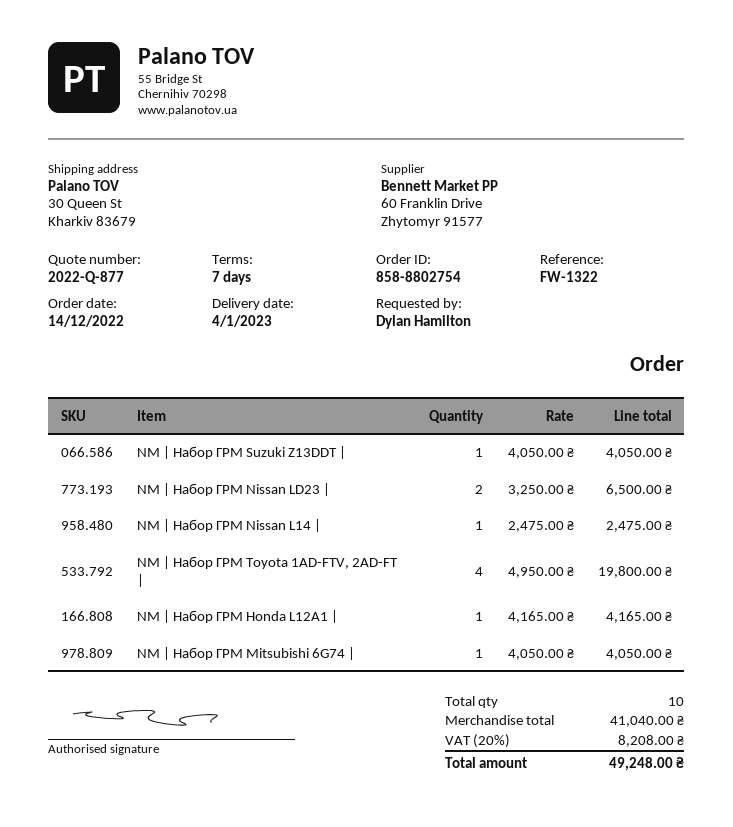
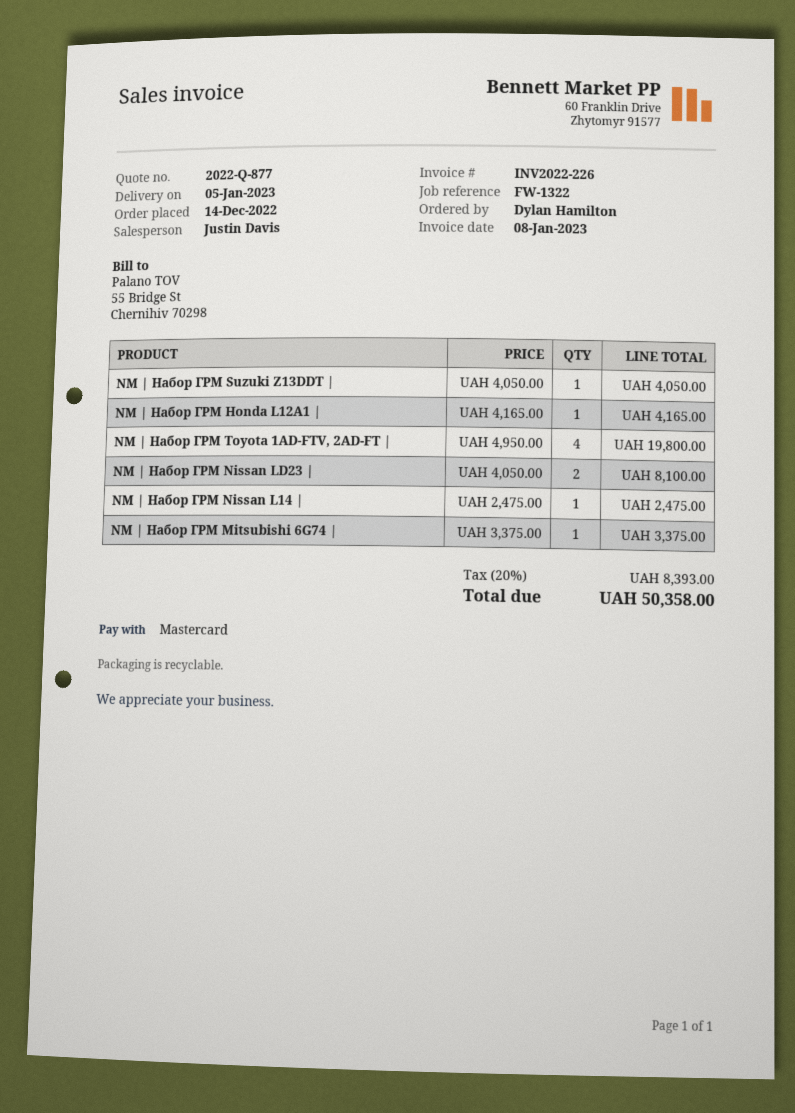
delivery date: 2023-01-04 -> 2023-01-05
NM | Набор ГРМ Nissan LD23 |: 2 x 3250.00 = 6500.00 -> 2 x 4050.00 = 8100.00
NM | Набор ГРМ Mitsubishi 6G74 |: 1 x 4050.00 = 4050.00 -> 1 x 3375.00 = 3375.00
tax: 20% = 8208.00 -> 20% = 8393.00
total: 49248.00 -> 50358.00

